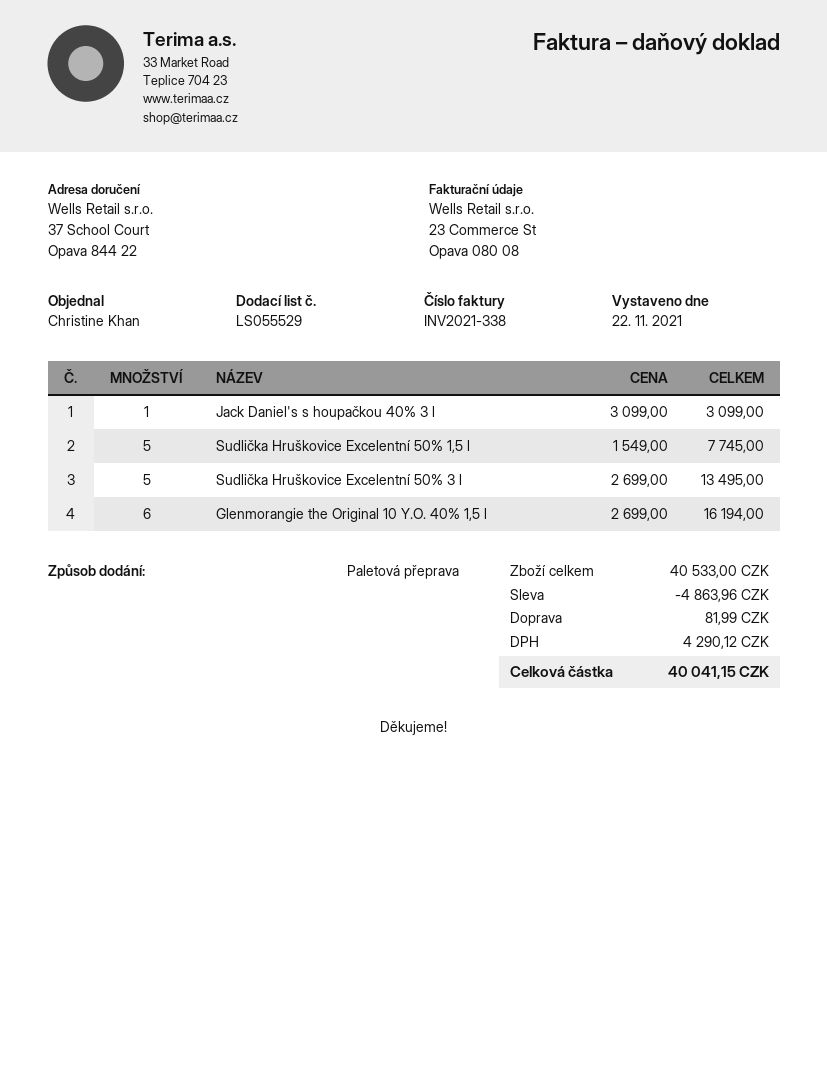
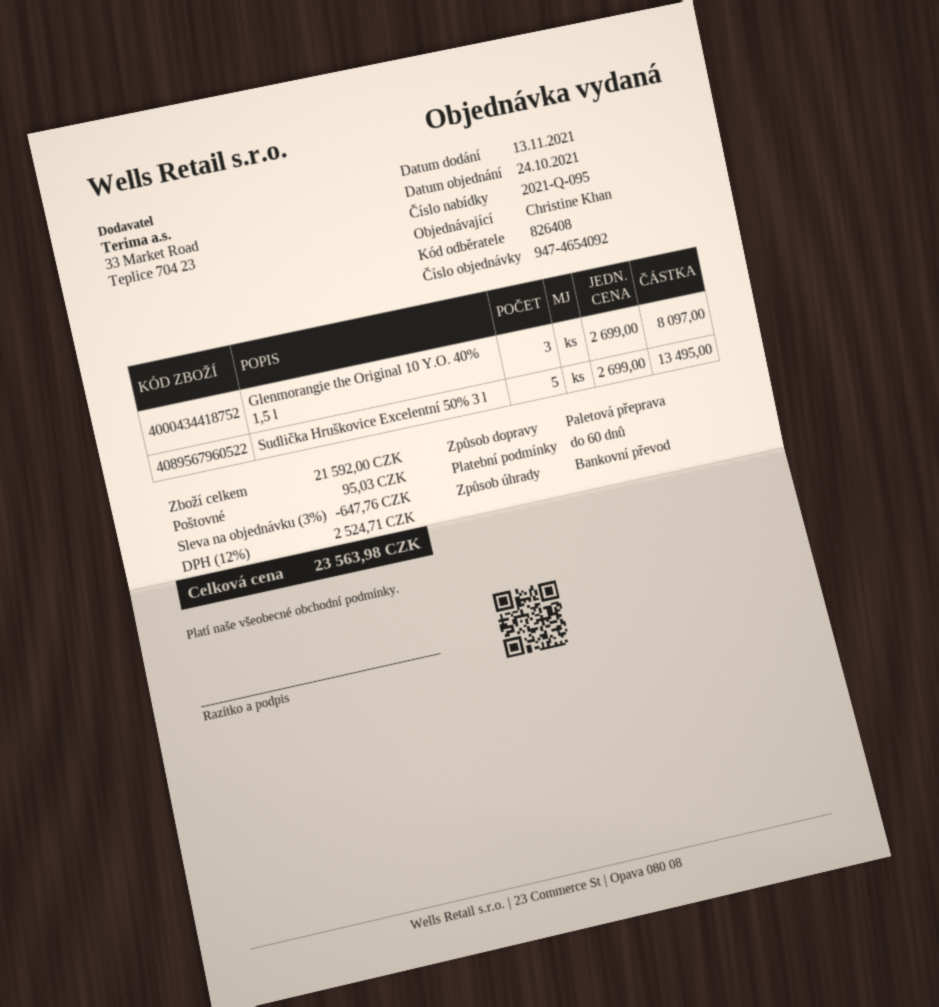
Jack Daniel's s houpačkou 40% 3 l: 1 x 3099.00 = 3099.00 -> none
Sudlička Hruškovice Excelentní 50% 1,5 l: 5 x 1549.00 = 7745.00 -> none
Glenmorangie the Original 10 Y.O. 40% 1,5 l: 6 x 2699.00 = 16194.00 -> 3 x 2699.00 = 8097.00
subtotal: 40533.00 -> 21592.00
discount: 4863.96 -> 647.76
shipping: 81.99 -> 95.03
tax: 4290.12 -> 2524.71
total: 40041.15 -> 23563.98

